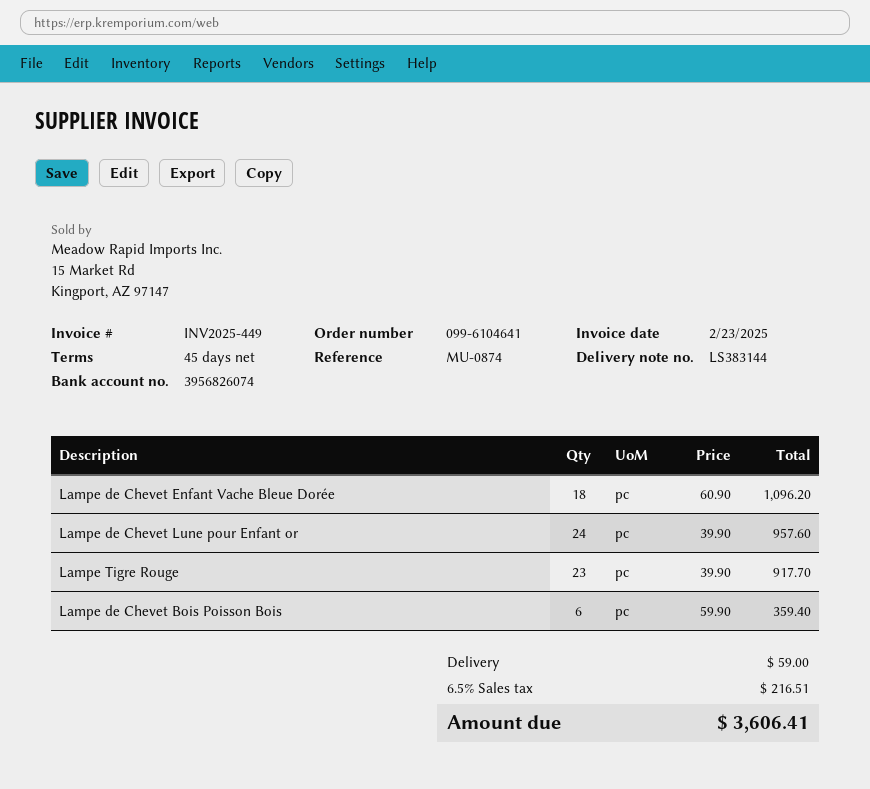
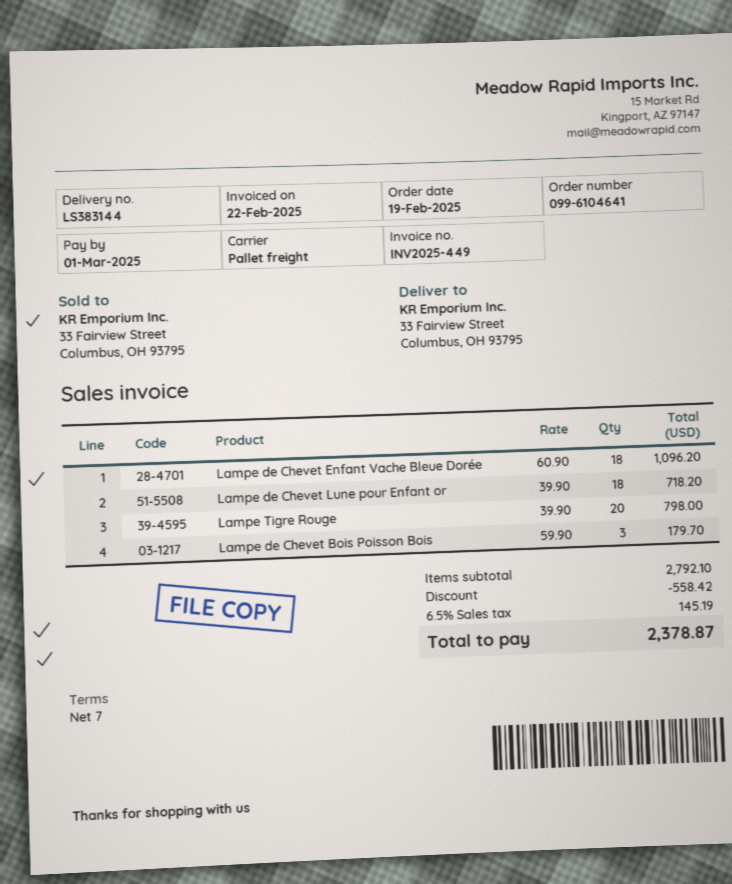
invoice date: 2025-02-23 -> 2025-02-22
payment terms: 45 days -> 7 days
Lampe de Chevet Lune pour Enfant or: 24 x 39.90 = 957.60 -> 18 x 39.90 = 718.20
Lampe Tigre Rouge: 23 x 39.90 = 917.70 -> 20 x 39.90 = 798.00
Lampe de Chevet Bois Poisson Bois: 6 x 59.90 = 359.40 -> 3 x 59.90 = 179.70
discount: none -> 558.42
shipping: 59.00 -> none
tax: 6.5% = 216.51 -> 6.5% = 145.19
total: 3606.41 -> 2378.87

